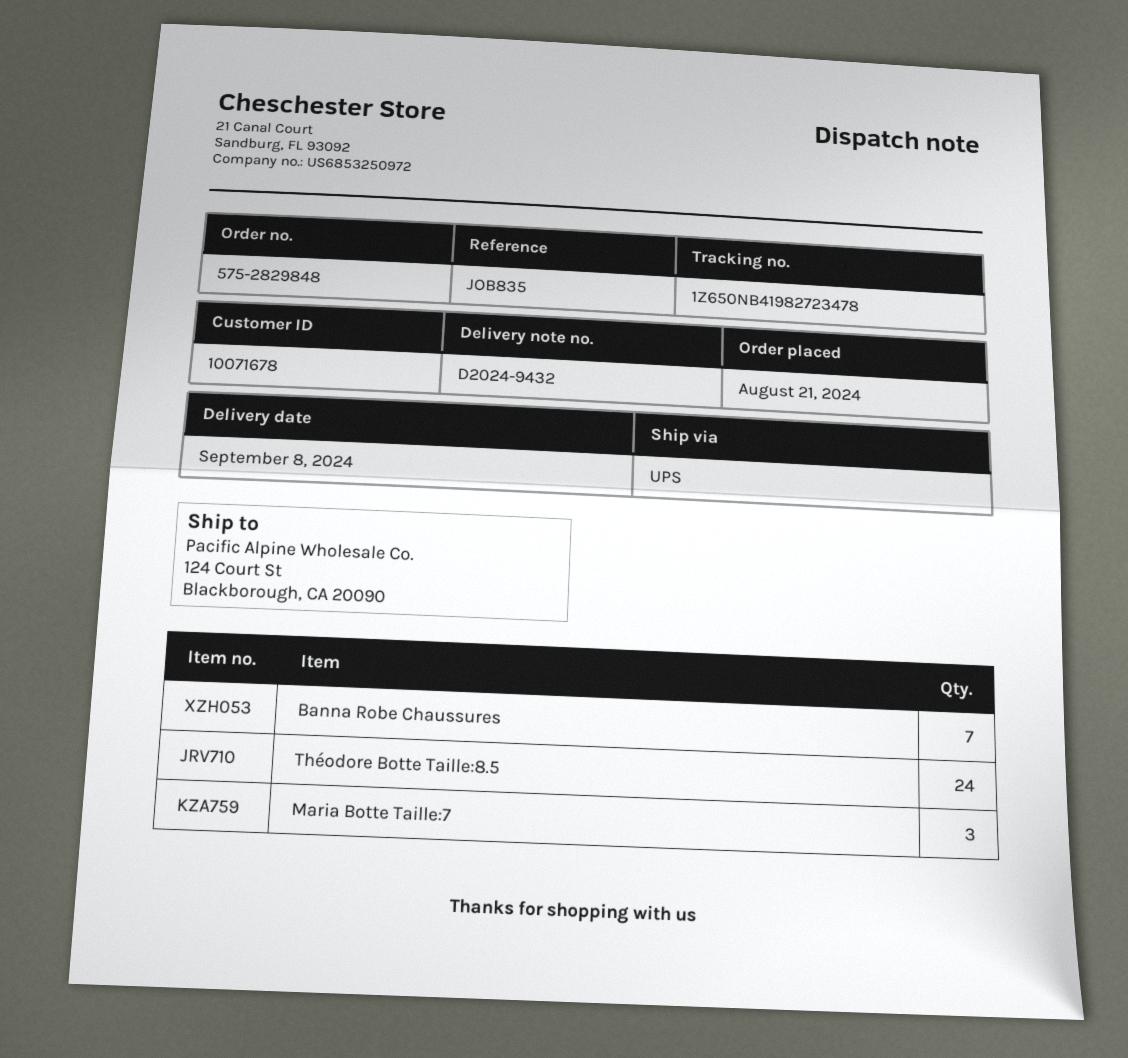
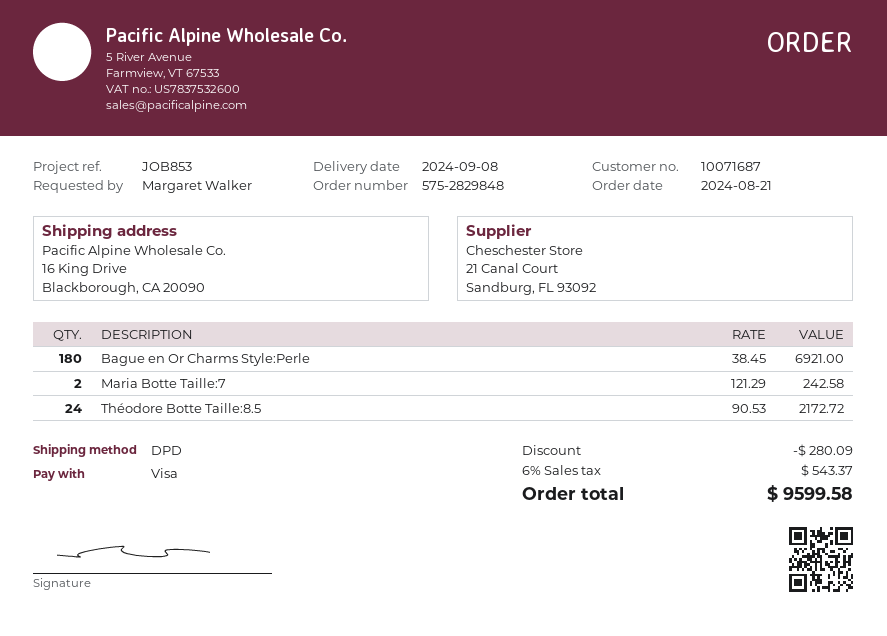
customer number: 10071678 -> 10071687
reference: JOB835 -> JOB853
shipping method: UPS -> DPD
ship to: 124 Court St, Blackborough, CA 20090 -> 16 King Drive, Blackborough, CA 20090
Banna Robe Chaussures: 7 -> none
Maria Botte Taille:7: 3 -> 2
Bague en Or Charms Style:Perle: none -> 180

